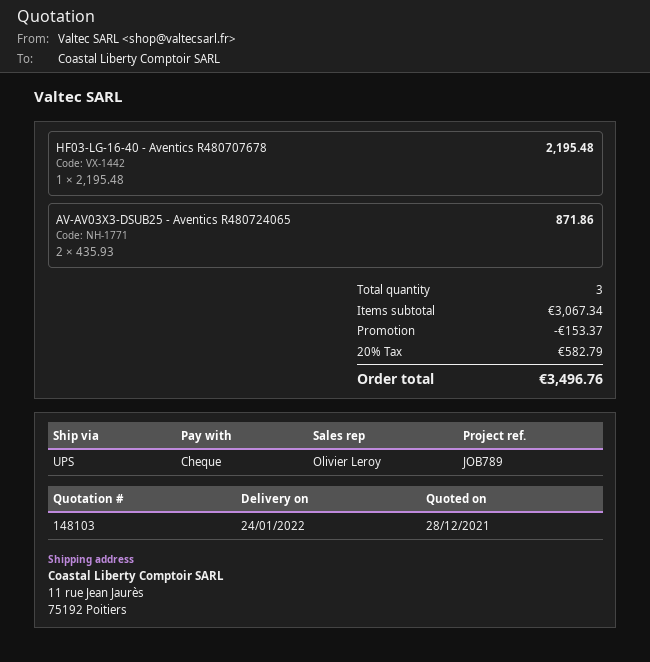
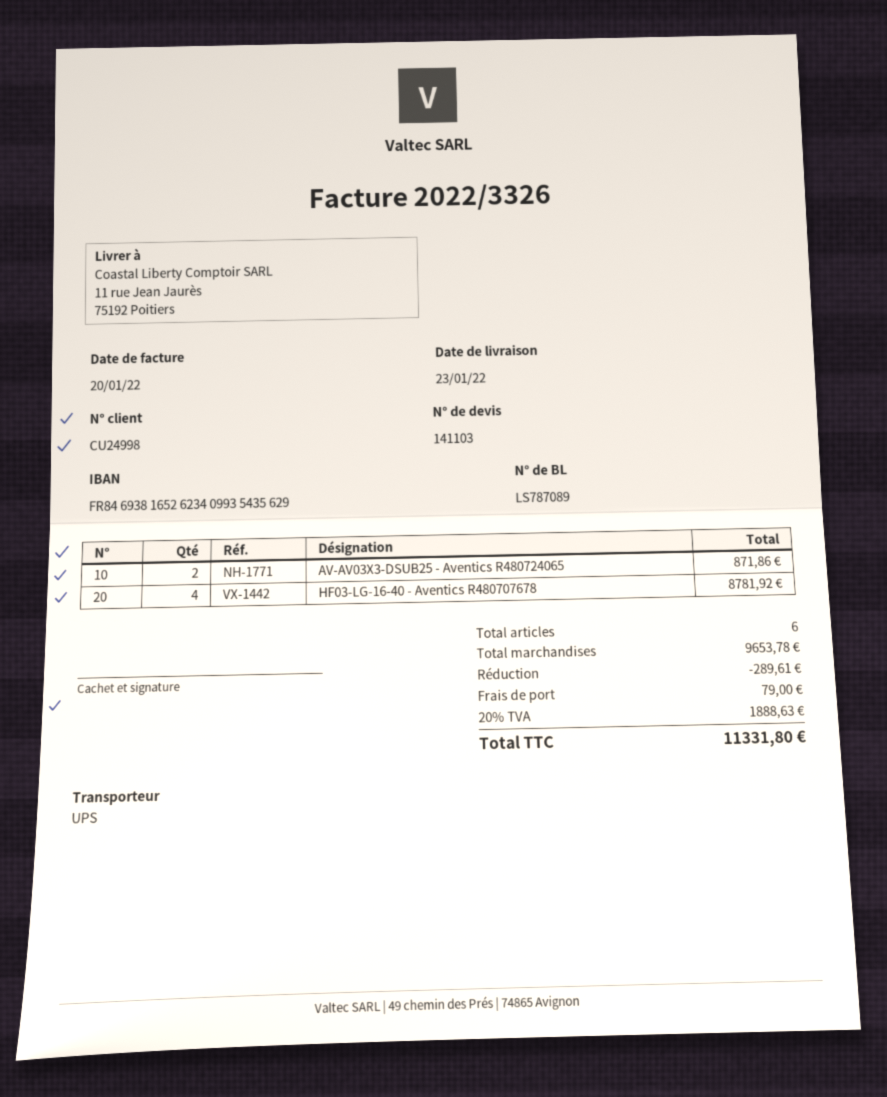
quote number: 148103 -> 141103
delivery date: 2022-01-24 -> 2022-01-23
HF03-LG-16-40 - Aventics R480707678: 1 for 2195.48 -> 4 for 8781.92
total quantity: 3 -> 6
subtotal: 3067.34 -> 9653.78
discount: 153.37 -> 289.61
shipping: none -> 79.00
tax: 20% = 582.79 -> 20% = 1888.63
total: 3496.76 -> 11331.80

